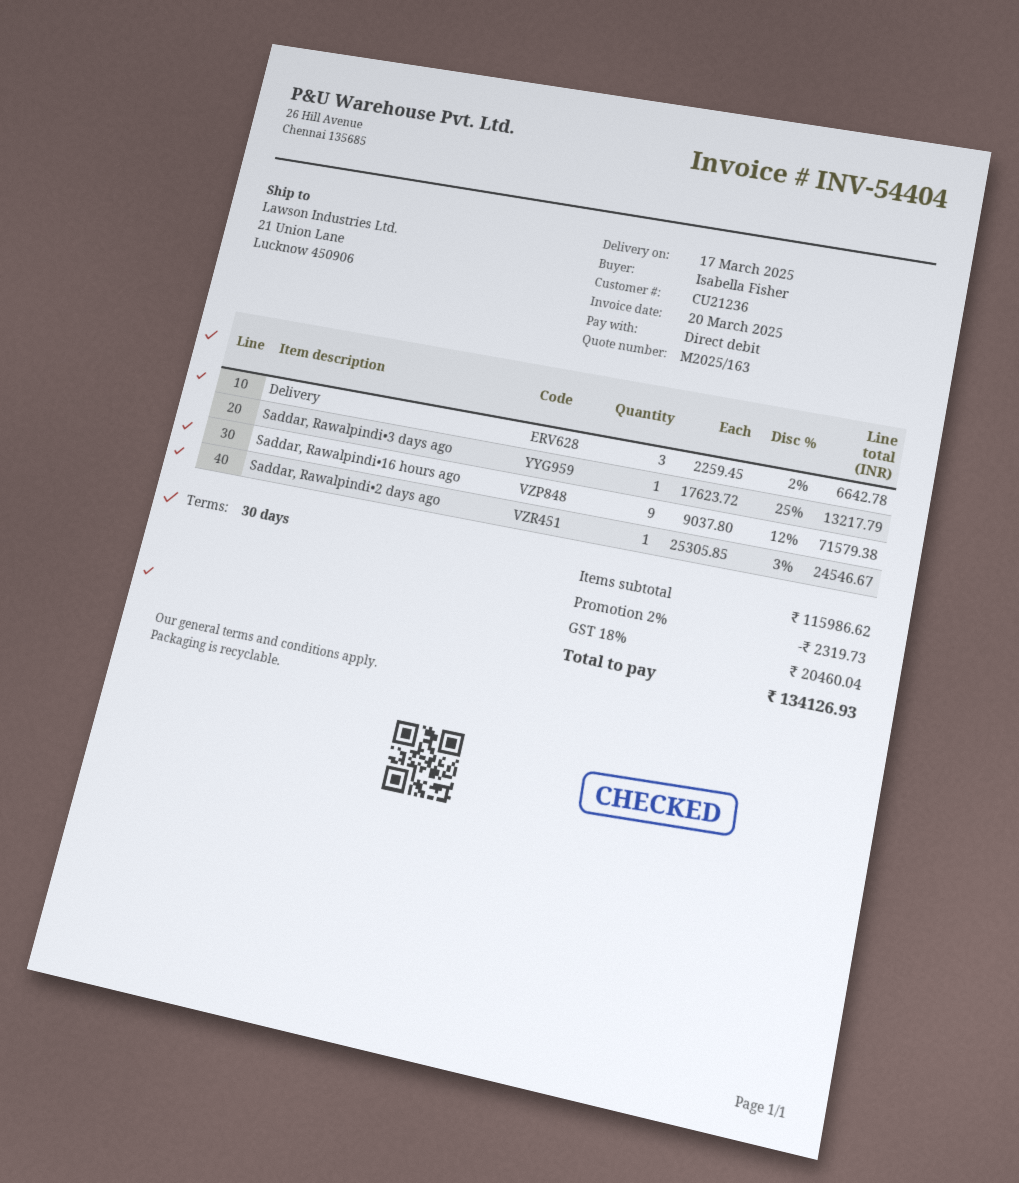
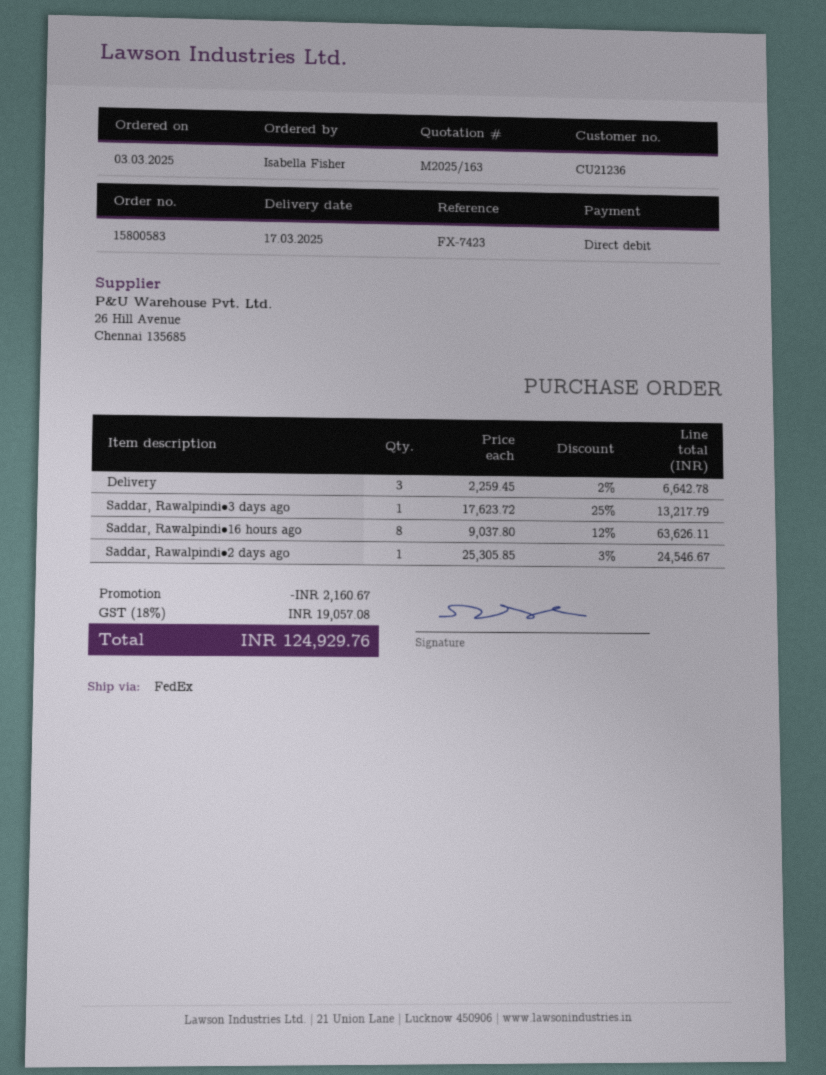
Saddar, Rawalpindi•16 hours ago: 9 x 9037.80 - 12% = 71579.38 -> 8 x 9037.80 - 12% = 63626.11
discount: 2319.73 -> 2160.67
tax: 18% = 20460.04 -> 18% = 19057.08
total: 134126.93 -> 124929.76

